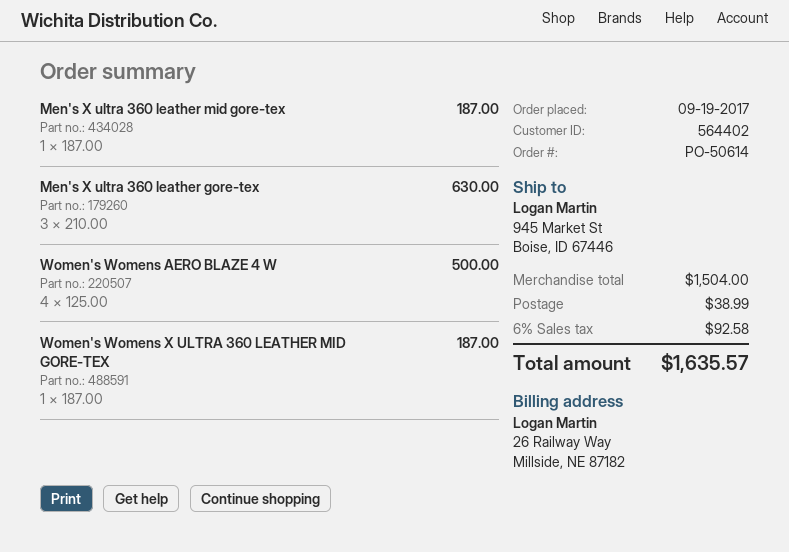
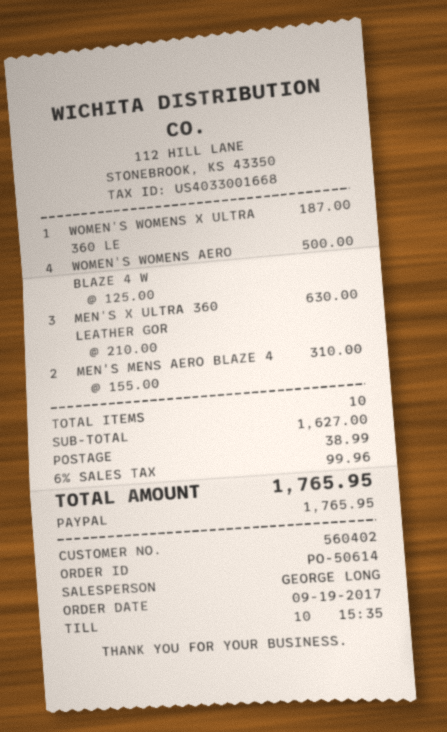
customer number: 564402 -> 560402
Men's X ultra 360 leather mid gore-tex: 1 x 187.00 = 187.00 -> none
MEN'S MENS AERO BLAZE 4: none -> 2 x 155.00 = 310.00
subtotal: 1504.00 -> 1627.00
tax: 6% = 92.58 -> 6% = 99.96
total: 1635.57 -> 1765.95

